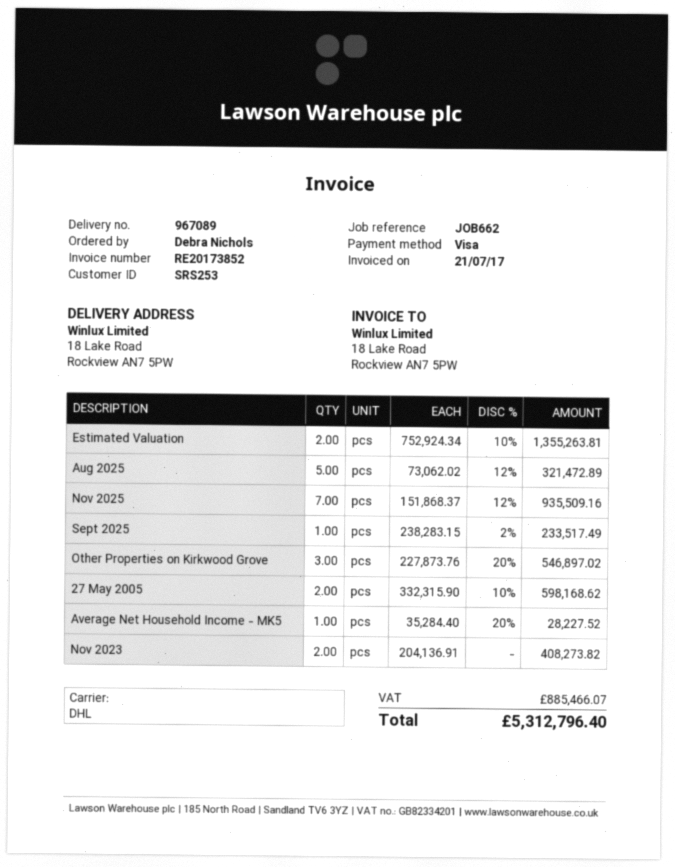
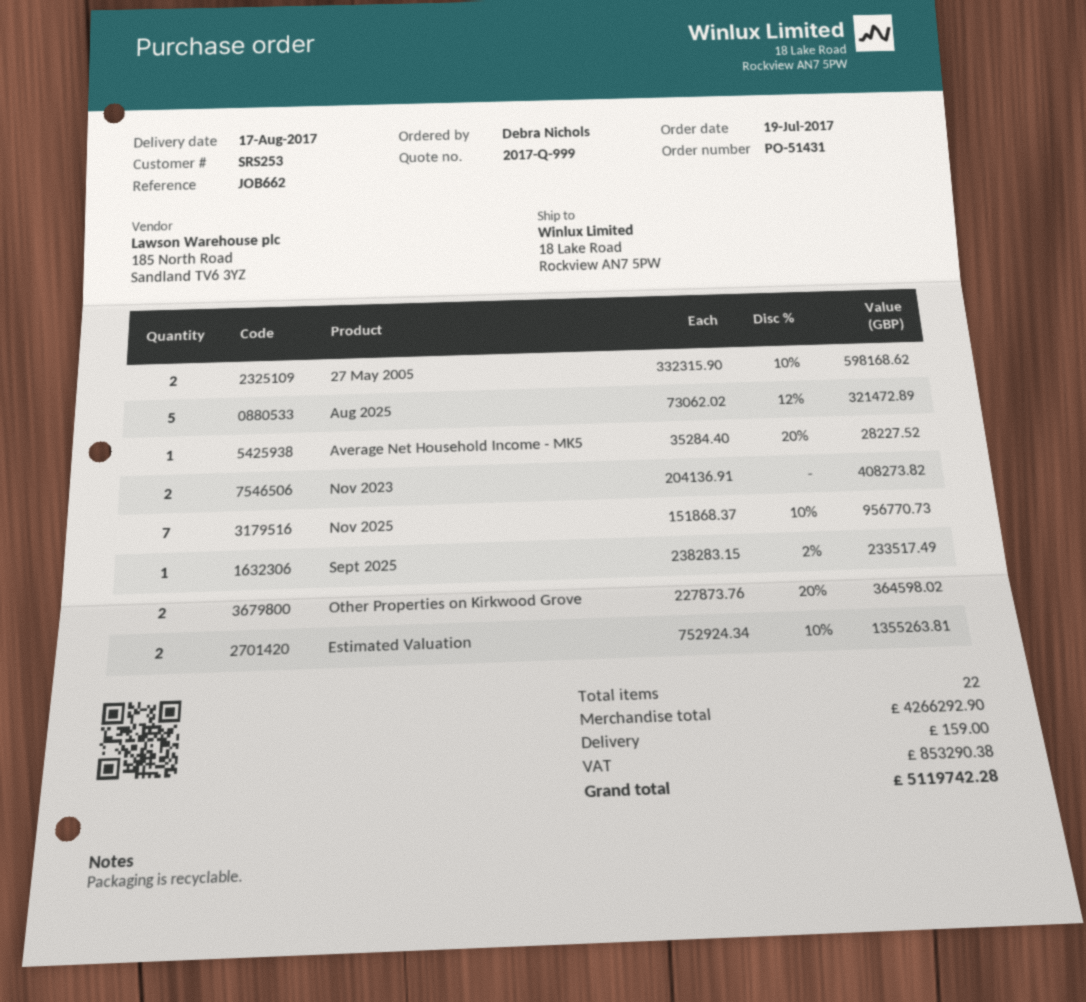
Nov 2025: 7 x 151868.37 - 12% = 935509.16 -> 7 x 151868.37 - 10% = 956770.73
Other Properties on Kirkwood Grove: 3 x 227873.76 - 20% = 546897.02 -> 2 x 227873.76 - 20% = 364598.02
shipping: none -> 159.00
tax: 885466.07 -> 853290.38
total: 5312796.40 -> 5119742.28

